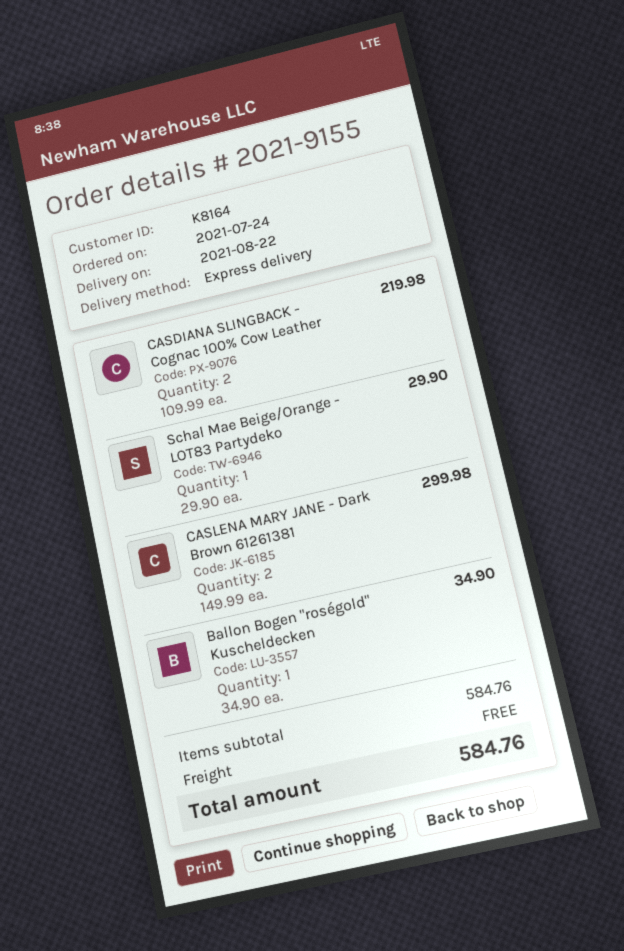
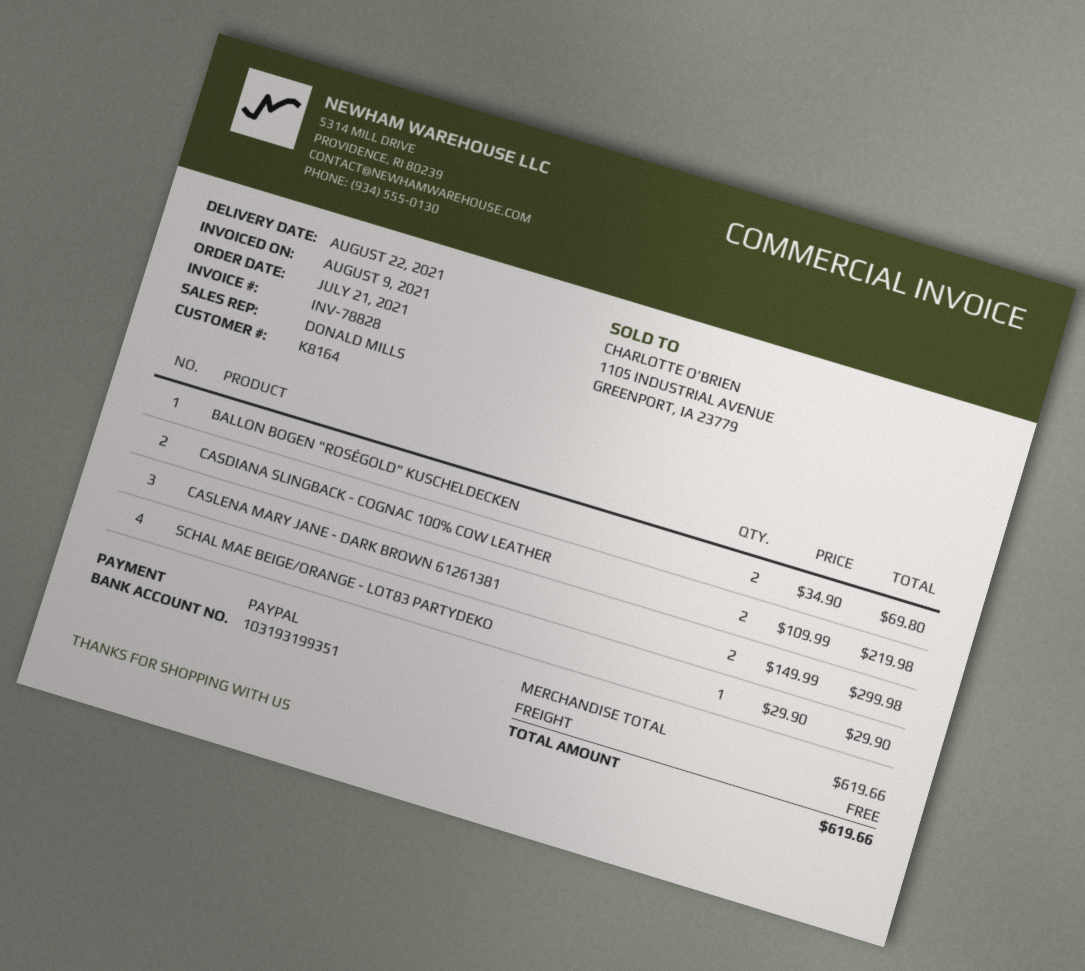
order date: 2021-07-24 -> 2021-07-21
Ballon Bogen "roségold" Kuscheldecken: 1 x 34.90 = 34.90 -> 2 x 34.90 = 69.80
subtotal: 584.76 -> 619.66
total: 584.76 -> 619.66

